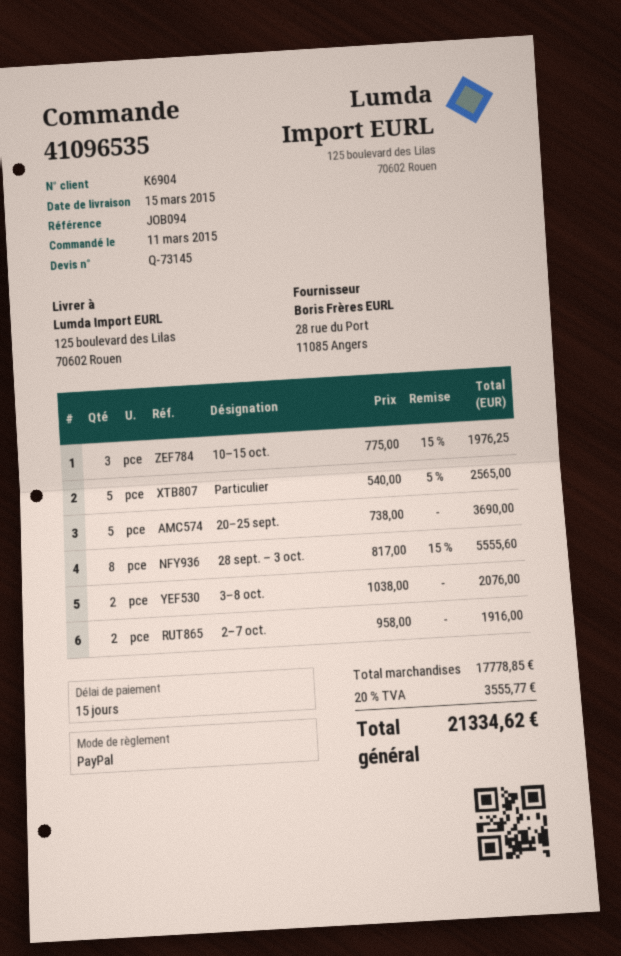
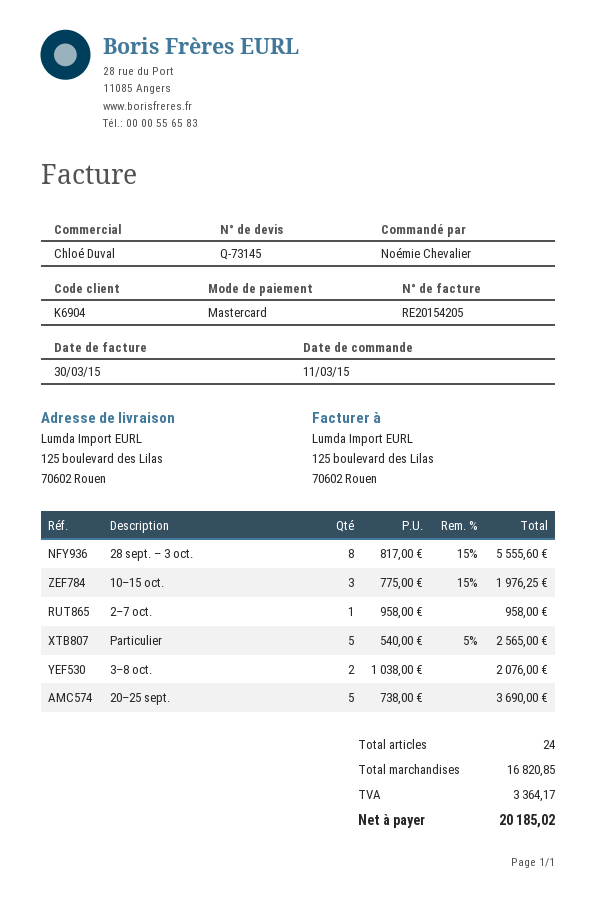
payment method: PayPal -> Mastercard
2–7 oct.: 2 x 958.00 = 1916.00 -> 1 x 958.00 = 958.00
subtotal: 17778.85 -> 16820.85
tax: 3555.77 -> 3364.17
total: 21334.62 -> 20185.02

